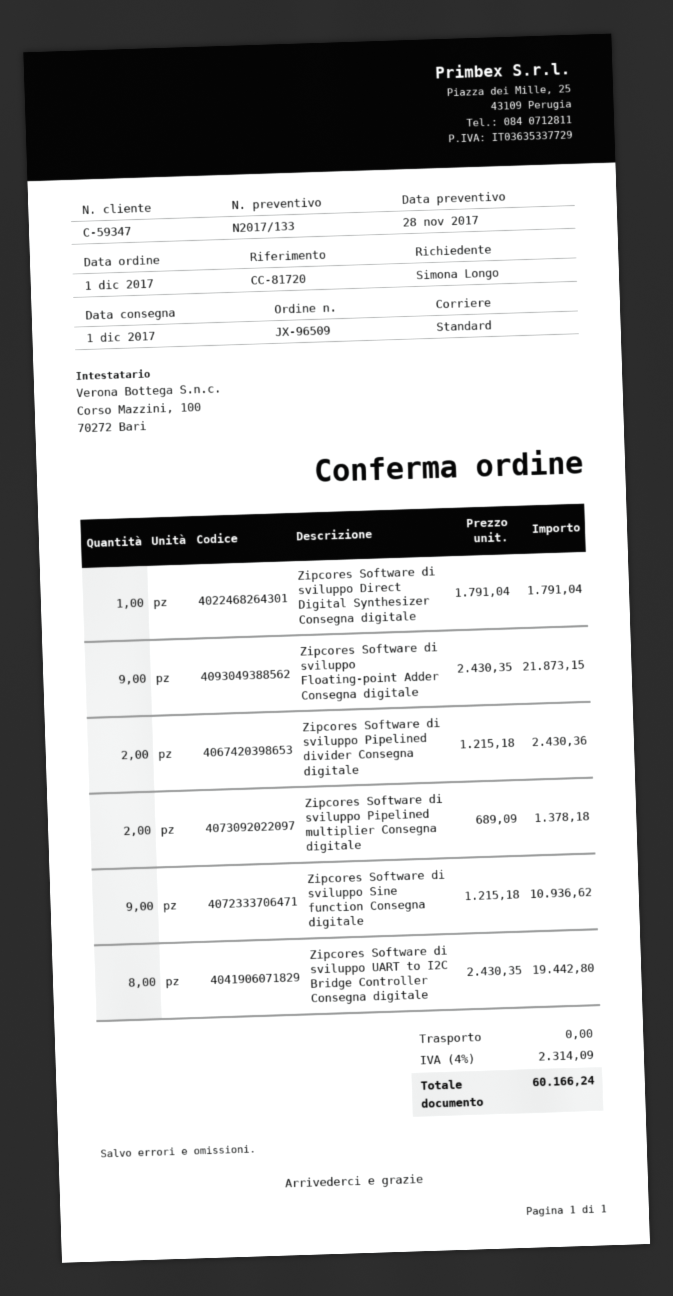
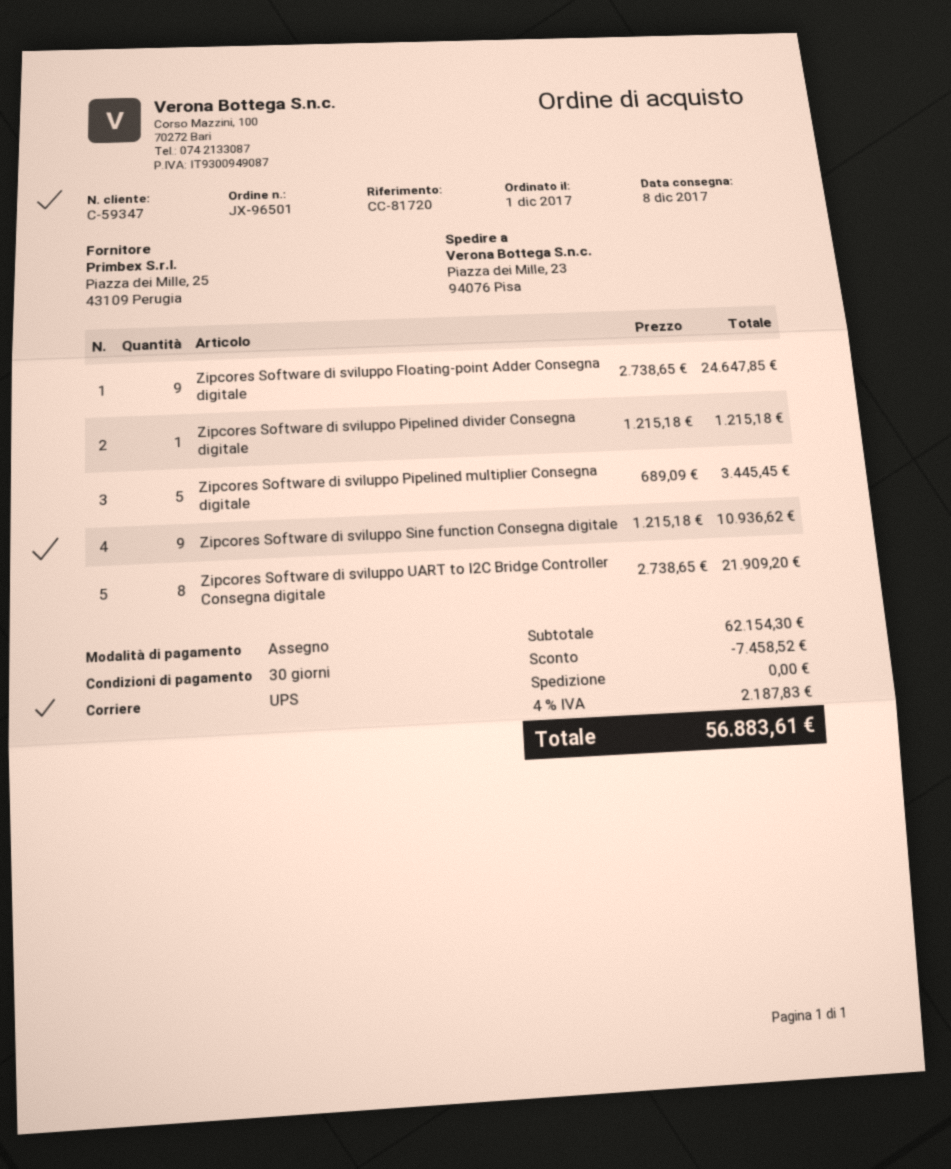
order number: JX-96509 -> JX-96501
delivery date: 2017-12-01 -> 2017-12-08
shipping method: standard -> UPS
Zipcores Software di sviluppo Direct Digital Synthesizer Consegna digitale: 1 x 1791.04 = 1791.04 -> none
Zipcores Software di sviluppo Floating-point Adder Consegna digitale: 9 x 2430.35 = 21873.15 -> 9 x 2738.65 = 24647.85
Zipcores Software di sviluppo Pipelined divider Consegna digitale: 2 x 1215.18 = 2430.36 -> 1 x 1215.18 = 1215.18
Zipcores Software di sviluppo Pipelined multiplier Consegna digitale: 2 x 689.09 = 1378.18 -> 5 x 689.09 = 3445.45
Zipcores Software di sviluppo UART to I2C Bridge Controller Consegna digitale: 8 x 2430.35 = 19442.80 -> 8 x 2738.65 = 21909.20
discount: none -> 7458.52
tax: 4% = 2314.09 -> 4% = 2187.83
total: 60166.24 -> 56883.61

